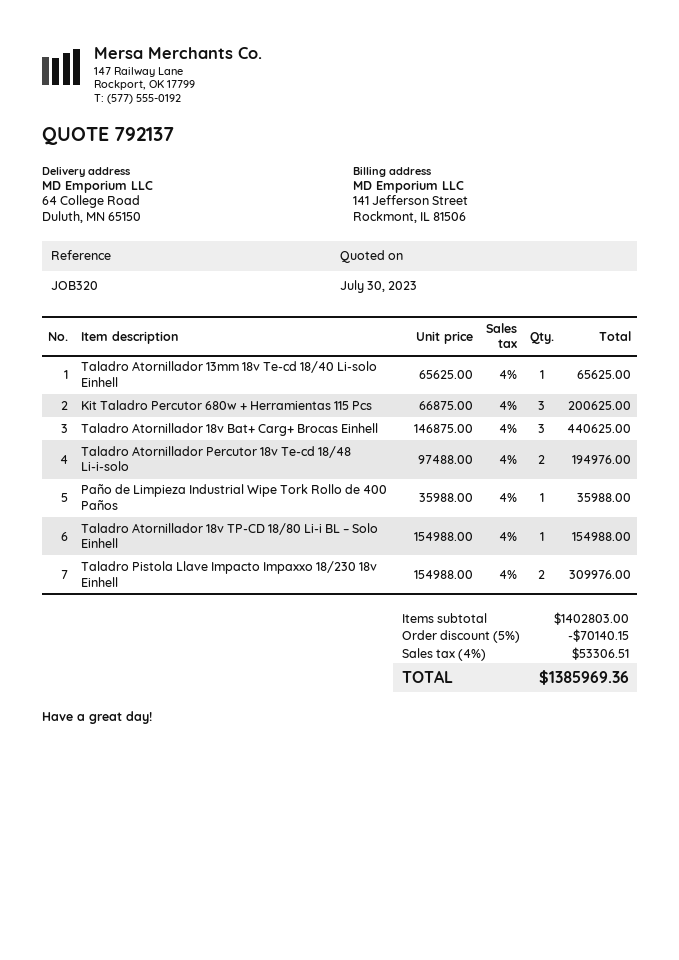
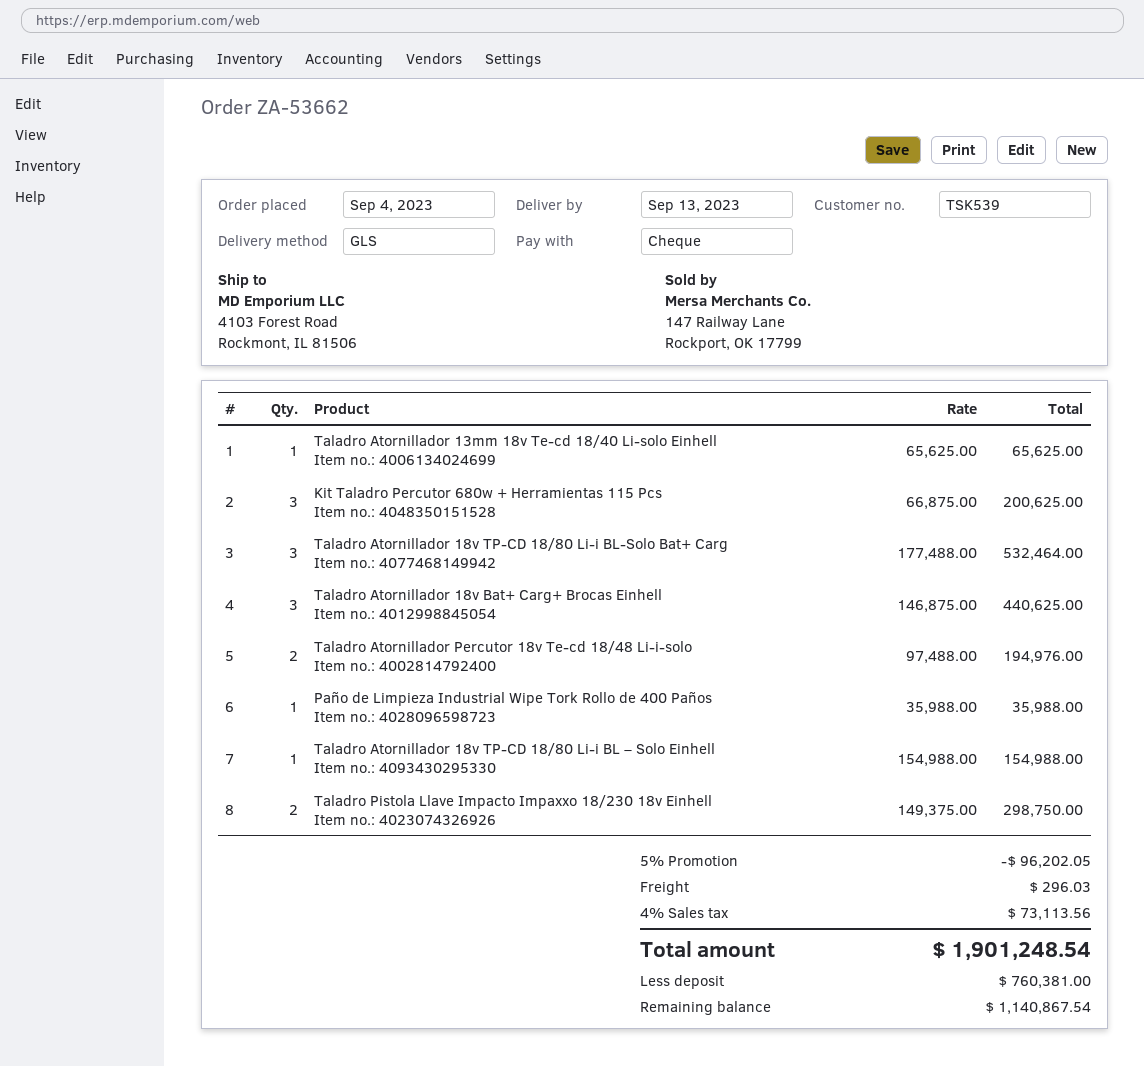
ship to: 64 College Road, Duluth, MN 65150 -> 4103 Forest Road, Rockmont, IL 81506
Taladro Pistola Llave Impacto Impaxxo 18/230 18v Einhell: 2 x 154988.00 = 309976.00 -> 2 x 149375.00 = 298750.00
Taladro Atornillador 18v TP-CD 18/80 Li-i BL-Solo Bat+ Carg: none -> 3 x 177488.00 = 532464.00
discount: 5% = 70140.15 -> 5% = 96202.05
shipping: none -> 296.03
tax: 4% = 53306.51 -> 4% = 73113.56
total: 1385969.36 -> 1901248.54

